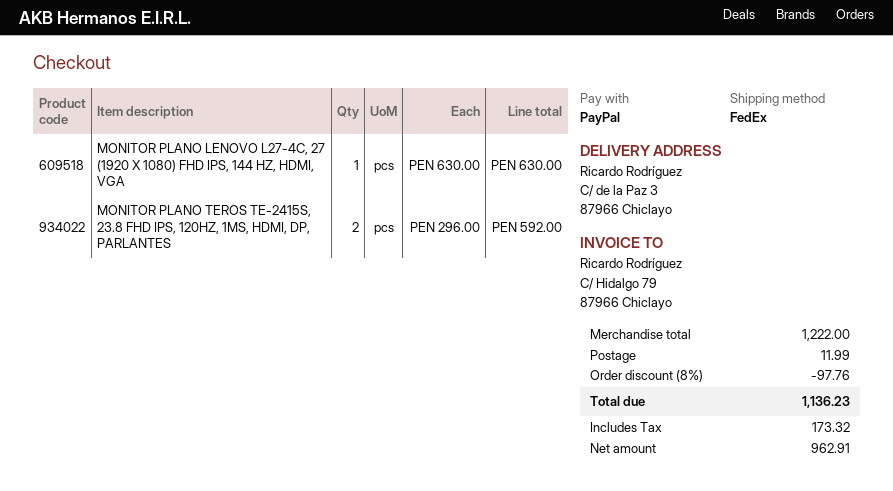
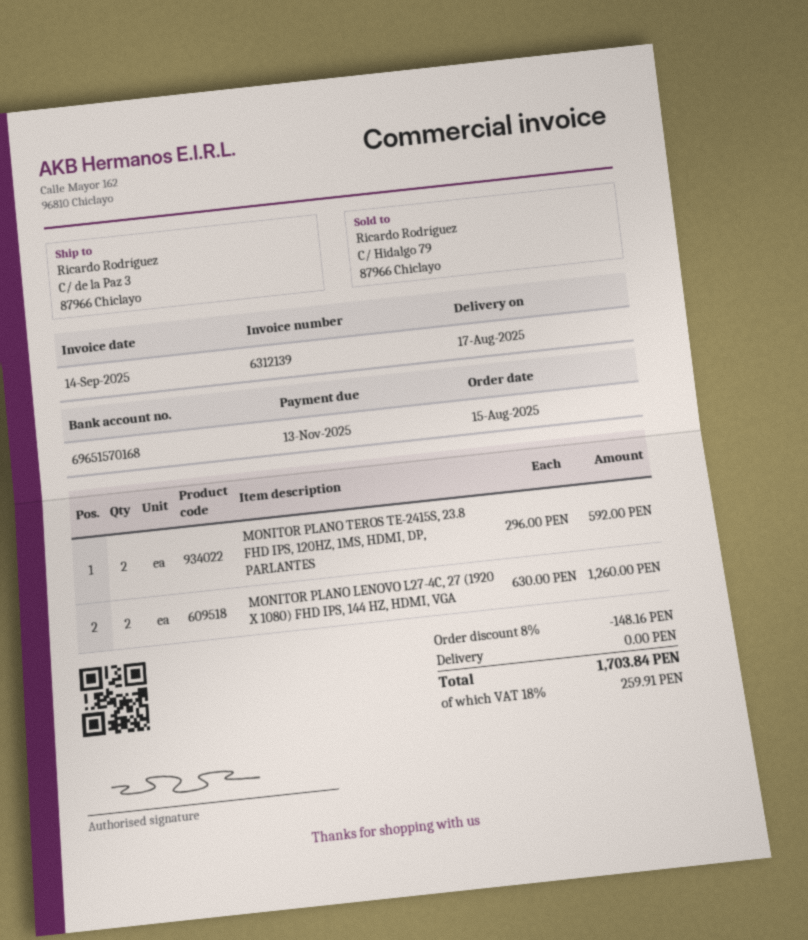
MONITOR PLANO LENOVO L27-4C, 27 (1920 X 1080) FHD IPS, 144 HZ, HDMI, VGA: 1 x 630.00 = 630.00 -> 2 x 630.00 = 1260.00
discount: 8% = 97.76 -> 8% = 148.16
shipping: 11.99 -> 0.00
tax: 173.32 -> 259.91
total: 1136.23 -> 1703.84

